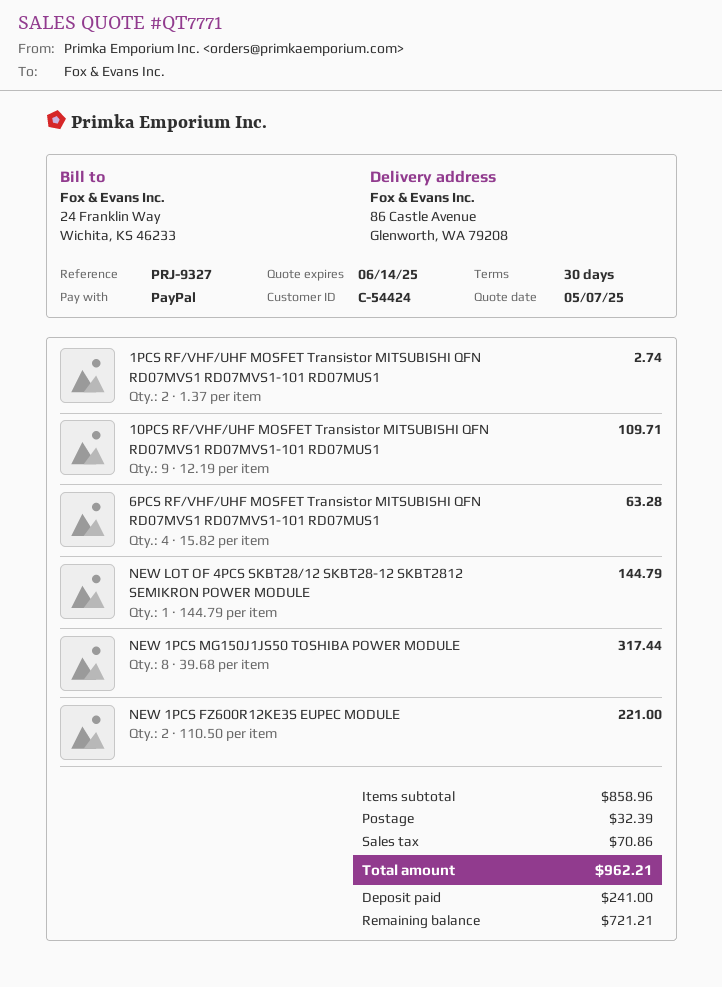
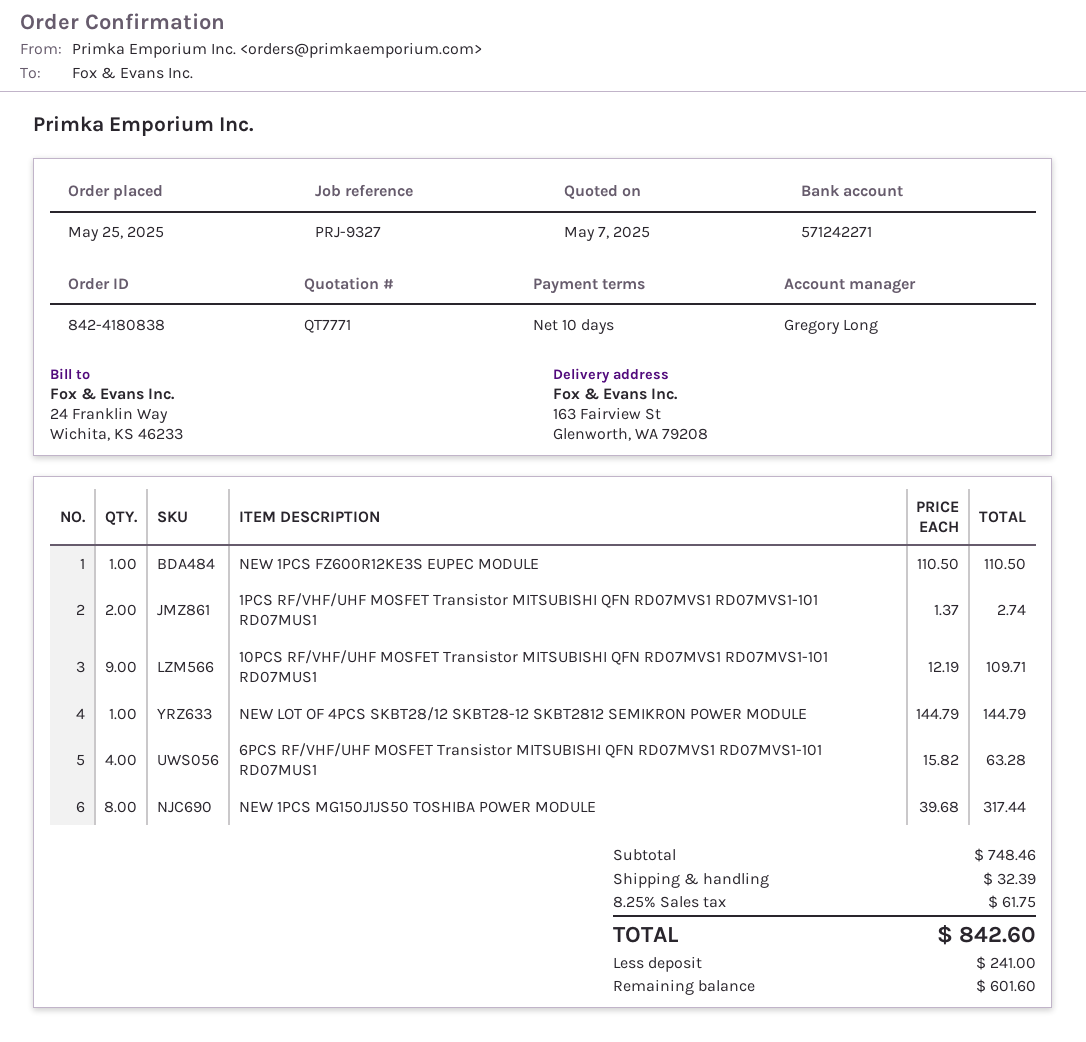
payment terms: 30 days -> 10 days
ship to: 86 Castle Avenue, Glenworth, WA 79208 -> 163 Fairview St, Glenworth, WA 79208
NEW 1PCS FZ600R12KE3S EUPEC MODULE: 2 x 110.50 = 221.00 -> 1 x 110.50 = 110.50
subtotal: 858.96 -> 748.46
tax: 70.86 -> 61.75
total: 962.21 -> 842.60
balance: 721.21 -> 601.60

